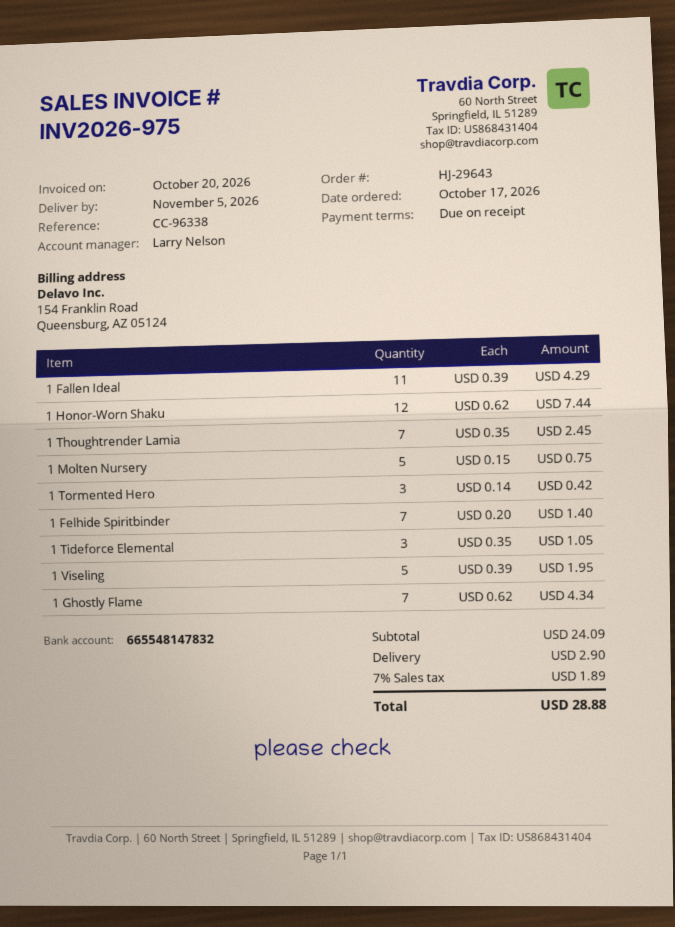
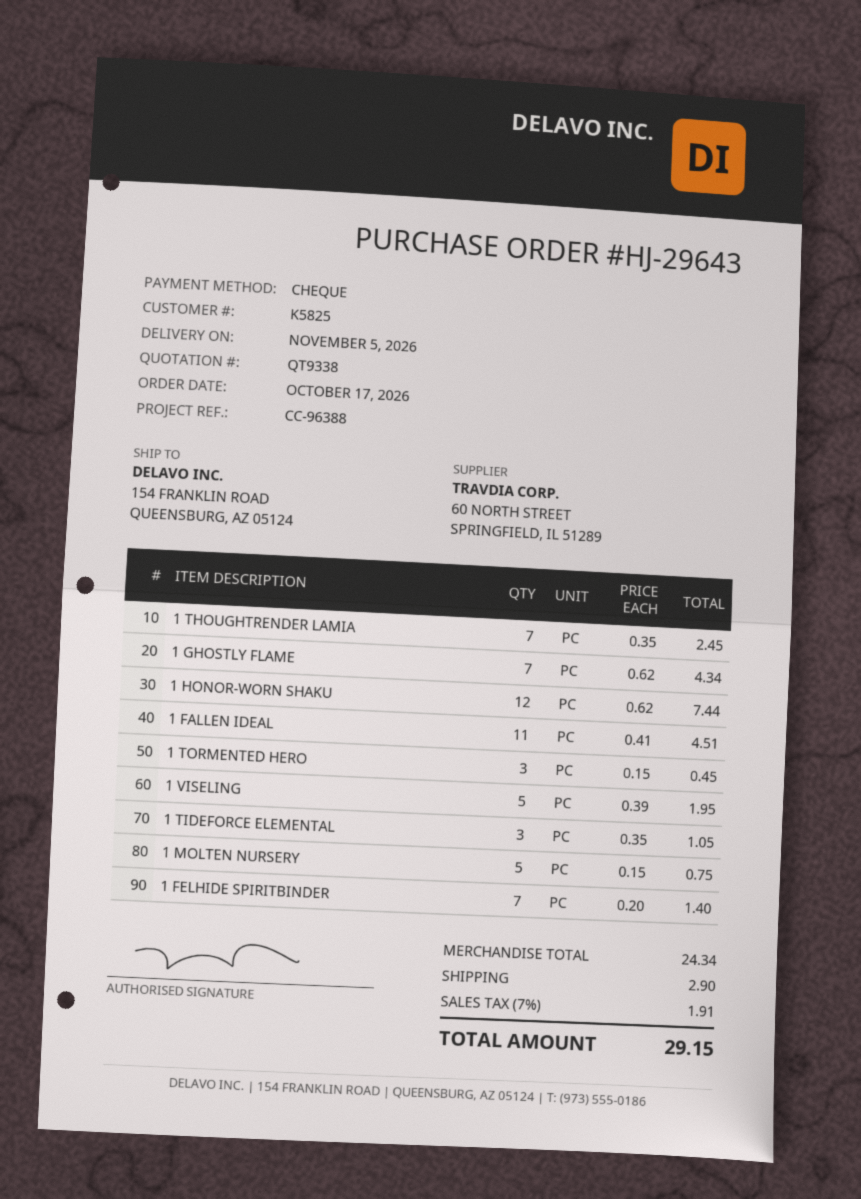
reference: CC-96338 -> CC-96388
1 Fallen Ideal: 11 x 0.39 = 4.29 -> 11 x 0.41 = 4.51
1 Tormented Hero: 3 x 0.14 = 0.42 -> 3 x 0.15 = 0.45
subtotal: 24.09 -> 24.34
tax: 7% = 1.89 -> 7% = 1.91
total: 28.88 -> 29.15

